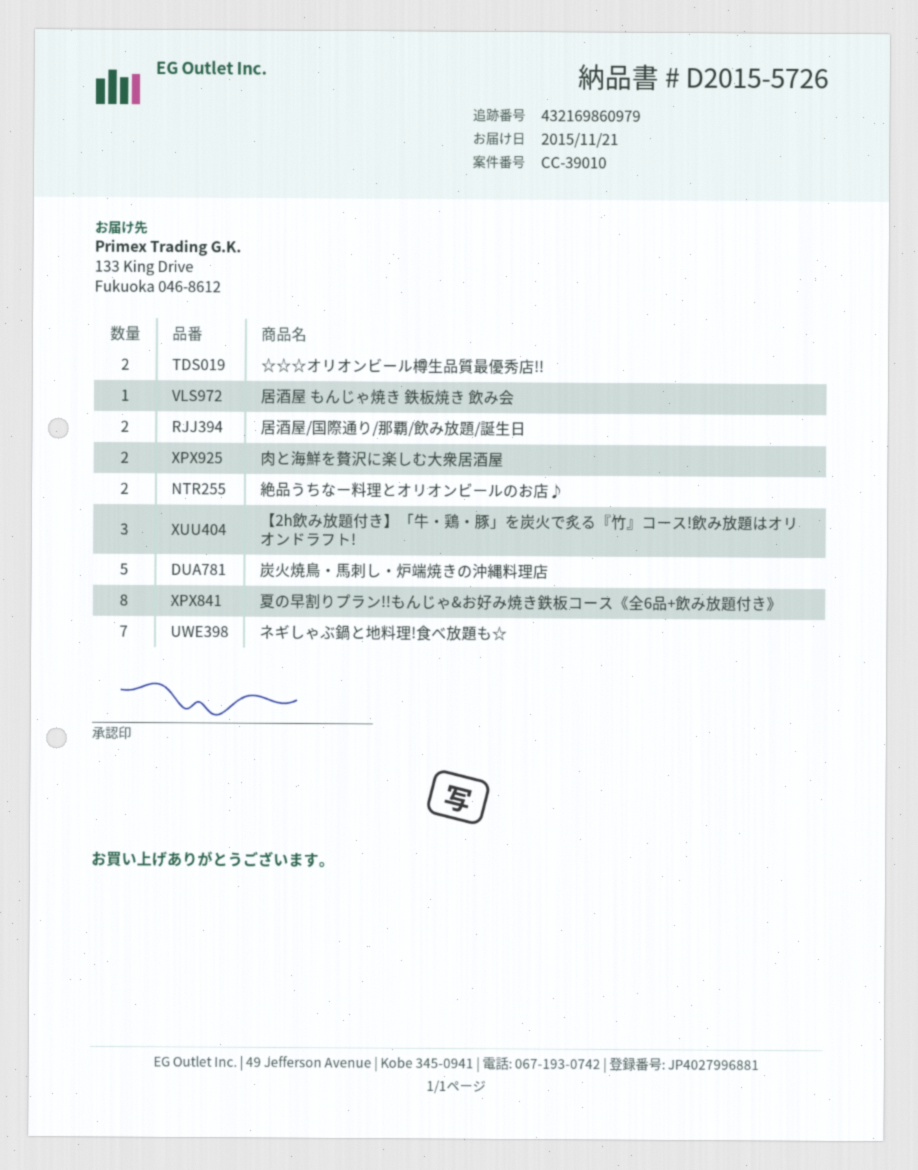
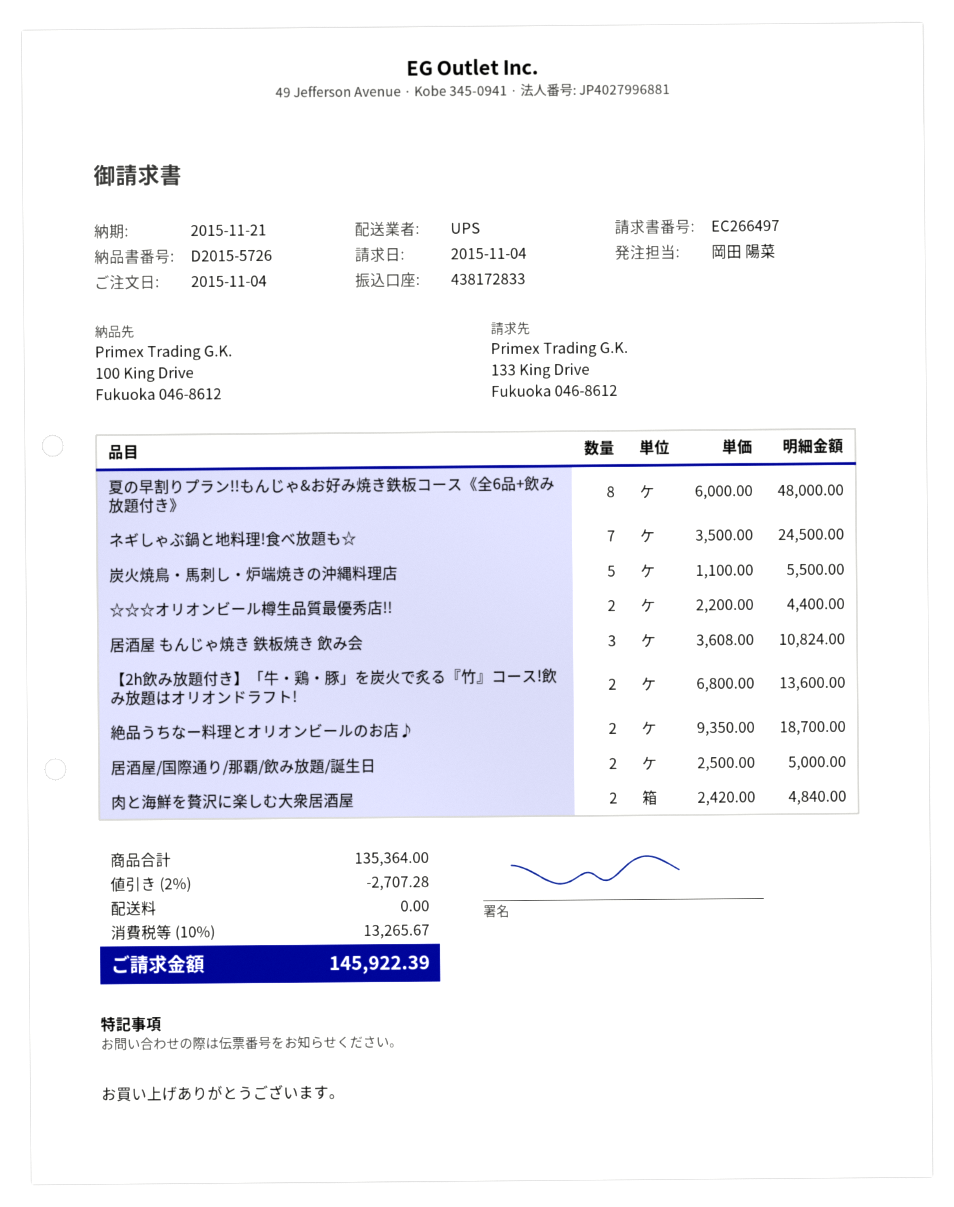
ship to: 133 King Drive, Fukuoka 046-8612 -> 100 King Drive, Fukuoka 046-8612
居酒屋 もんじゃ焼き 鉄板焼き 飲み会: 1 -> 3
【2h飲み放題付き】「牛・鶏・豚」を炭火で炙る『竹』コース!飲み放題はオリオンドラフト!: 3 -> 2

